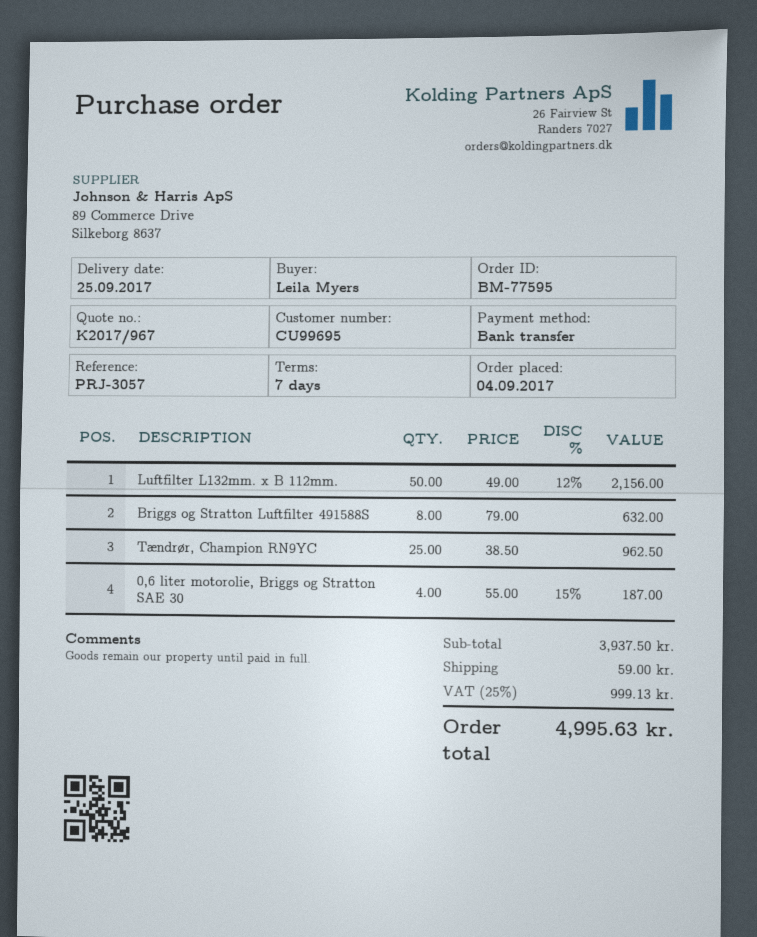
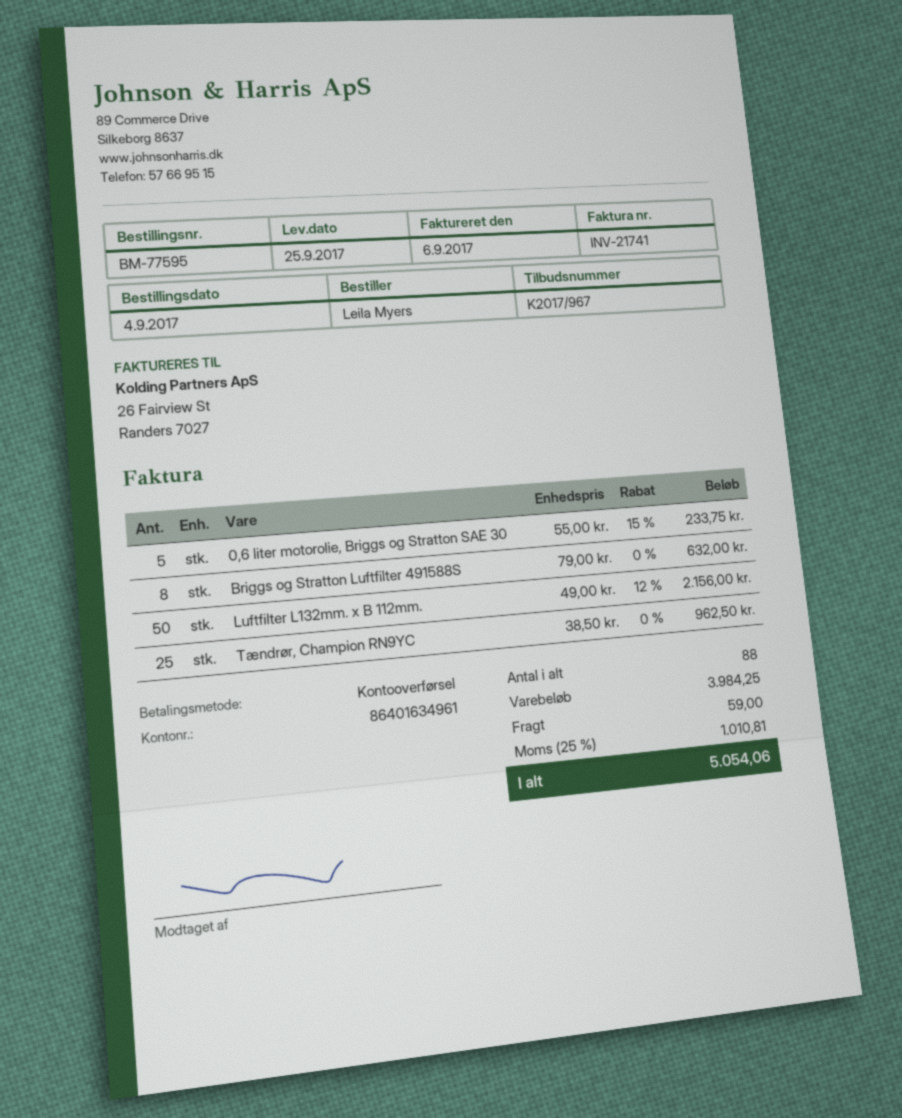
0,6 liter motorolie, Briggs og Stratton SAE 30: 4 x 55.00 - 15% = 187.00 -> 5 x 55.00 - 15% = 233.75
subtotal: 3937.50 -> 3984.25
tax: 25% = 999.13 -> 25% = 1010.81
total: 4995.63 -> 5054.06

